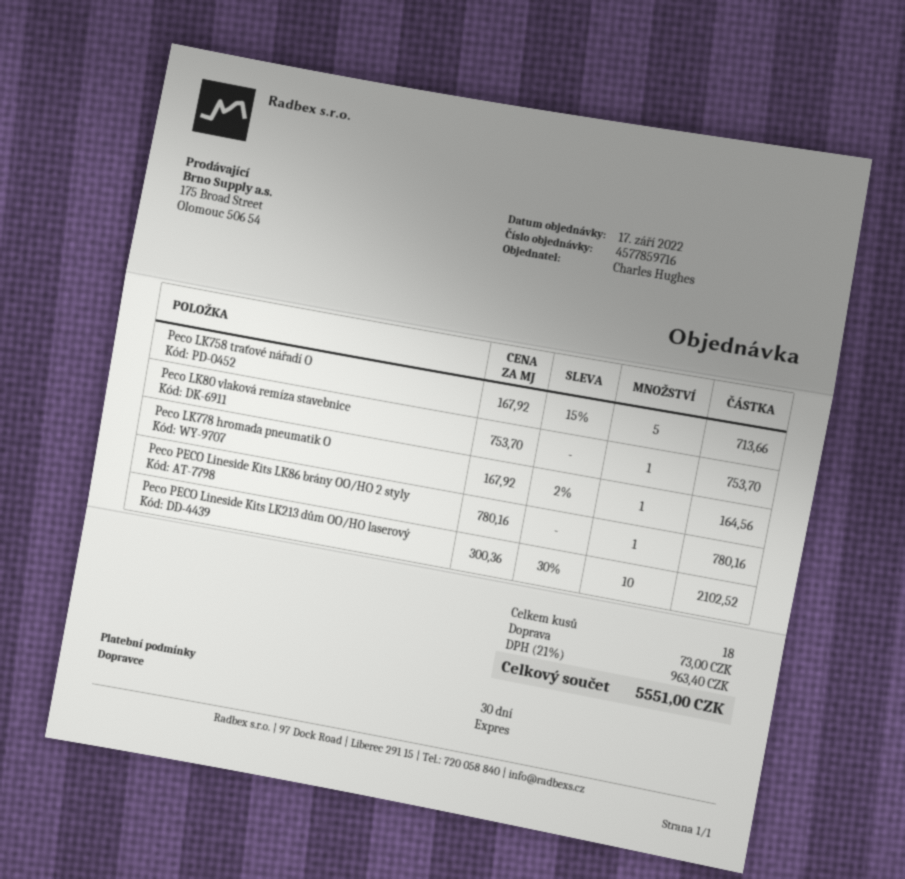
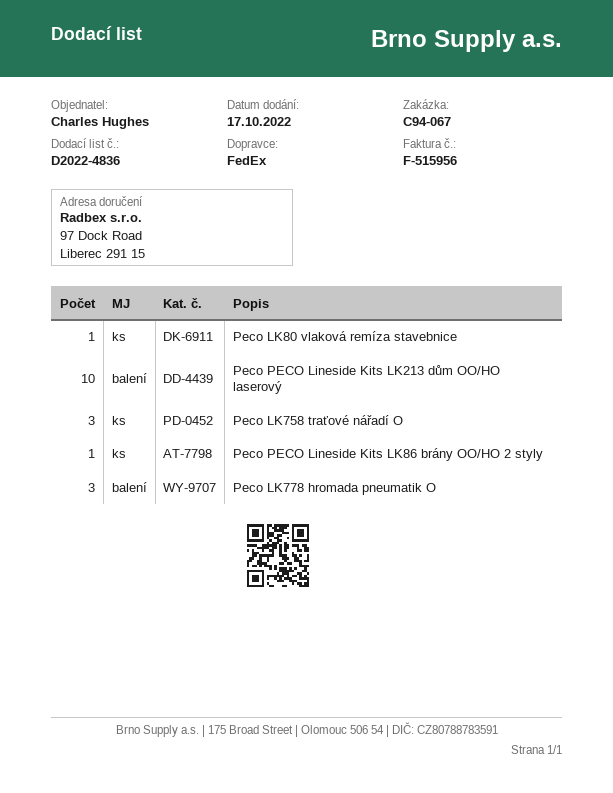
shipping method: express -> FedEx
Peco LK758 traťové nářadí O: 5 -> 3
Peco LK778 hromada pneumatik O: 1 -> 3

